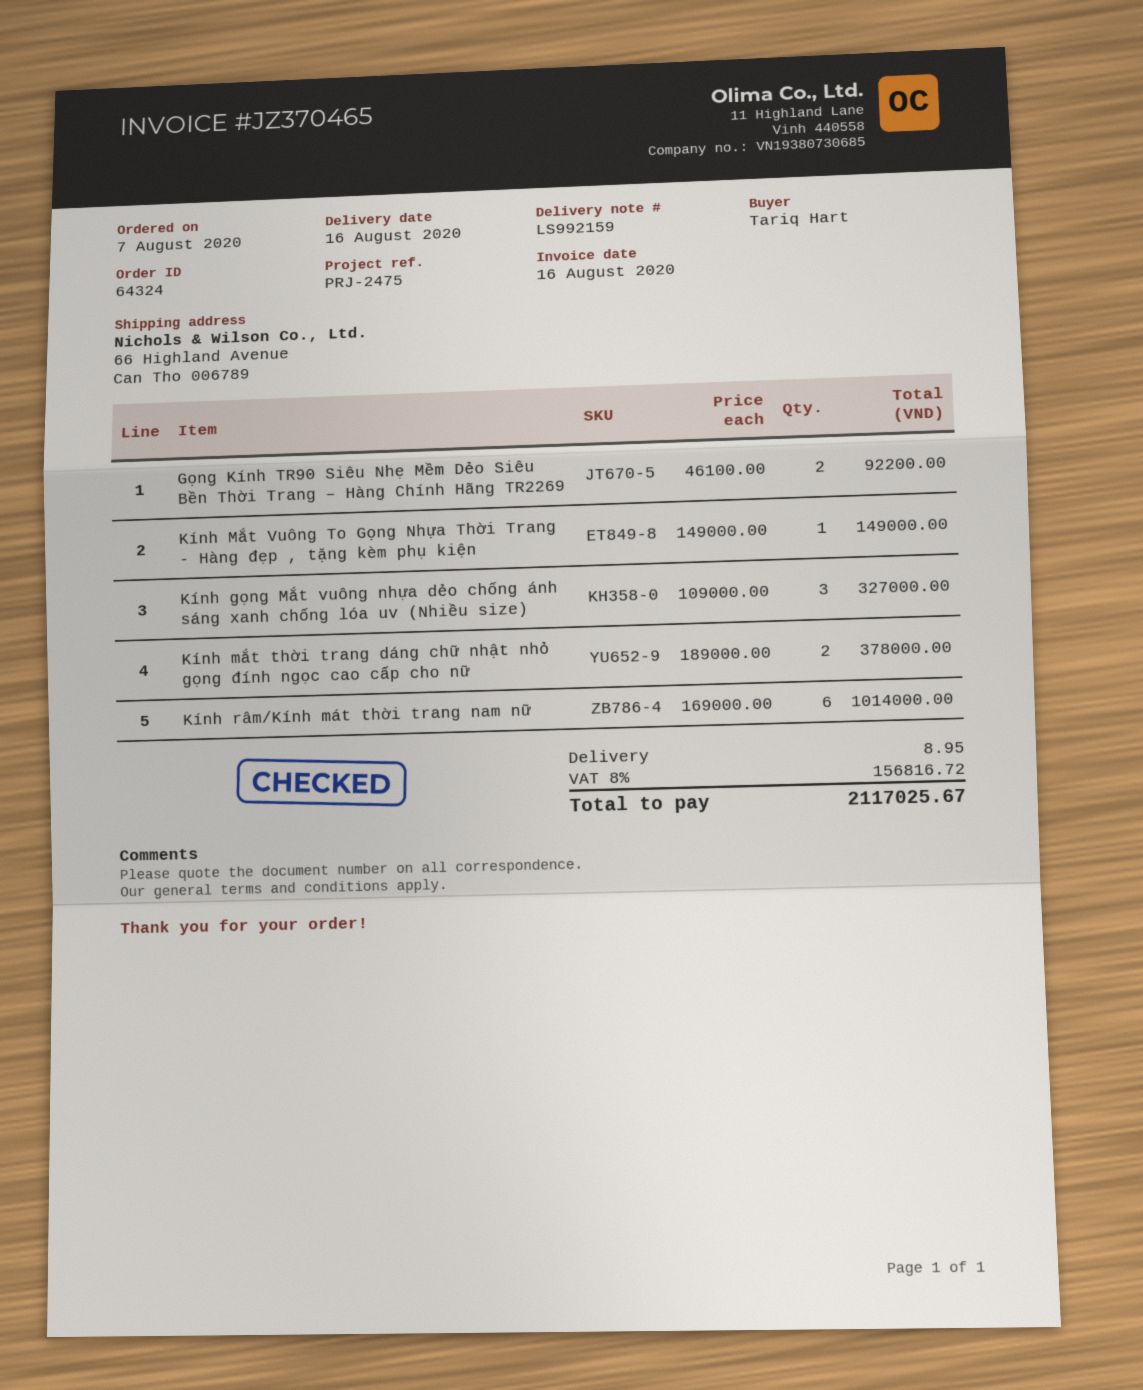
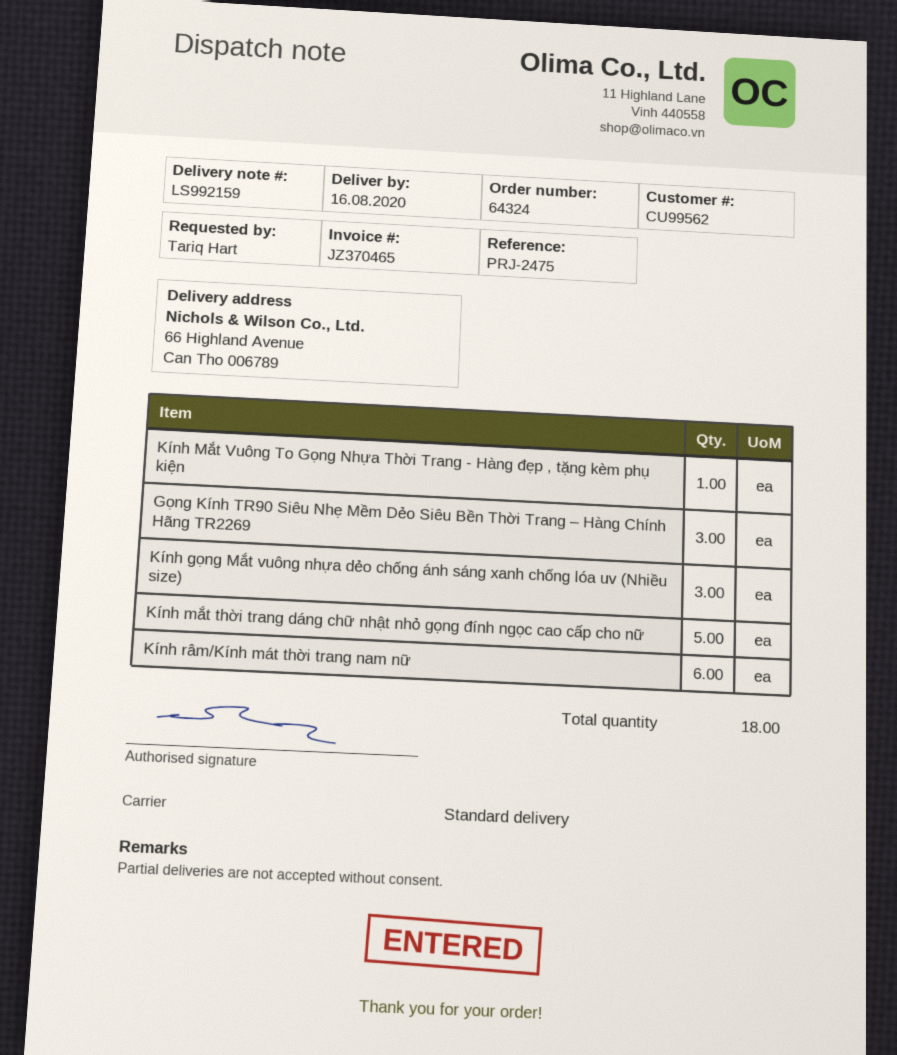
Gọng Kính TR90 Siêu Nhẹ Mềm Dẻo Siêu Bền Thời Trang – Hàng Chính Hãng TR2269: 2 -> 3
Kính mắt thời trang dáng chữ nhật nhỏ gọng đính ngọc cao cấp cho nữ: 2 -> 5

